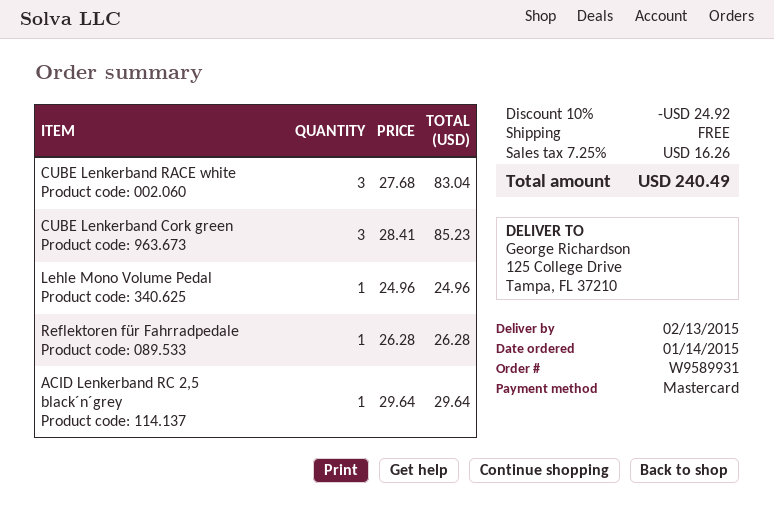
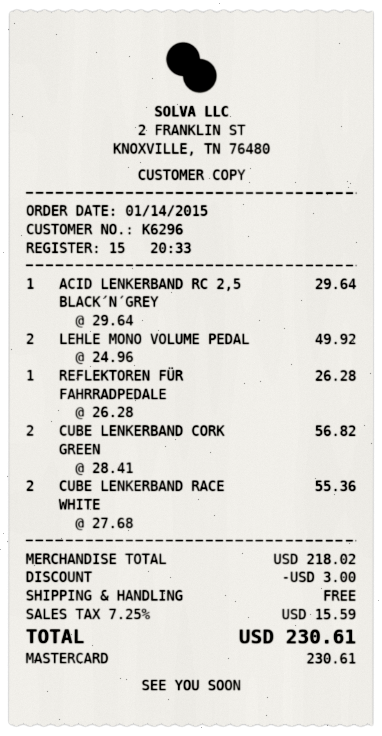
CUBE Lenkerband RACE white: 3 x 27.68 = 83.04 -> 2 x 27.68 = 55.36
CUBE Lenkerband Cork green: 3 x 28.41 = 85.23 -> 2 x 28.41 = 56.82
Lehle Mono Volume Pedal: 1 x 24.96 = 24.96 -> 2 x 24.96 = 49.92
discount: 24.92 -> 3.00
tax: 7.25% = 16.26 -> 7.25% = 15.59
total: 240.49 -> 230.61

